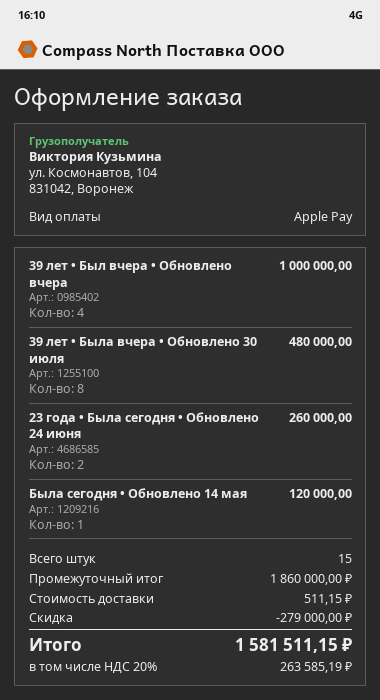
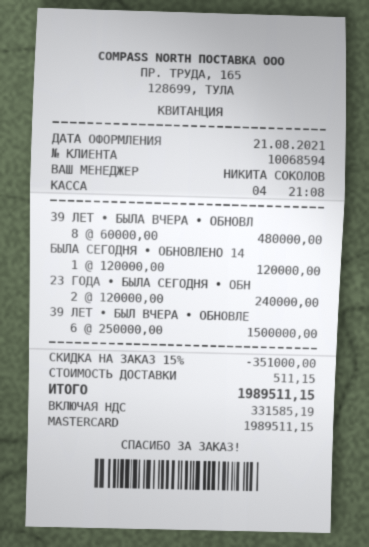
payment method: Apple Pay -> Mastercard
39 лет • Был вчера • Обновлено вчера: 4 for 1000000.00 -> 6 for 1500000.00
23 года • Была сегодня • Обновлено 24 июня: 2 for 260000.00 -> 2 for 240000.00
discount: 279000.00 -> 351000.00
tax: 263585.19 -> 331585.19
total: 1581511.15 -> 1989511.15

